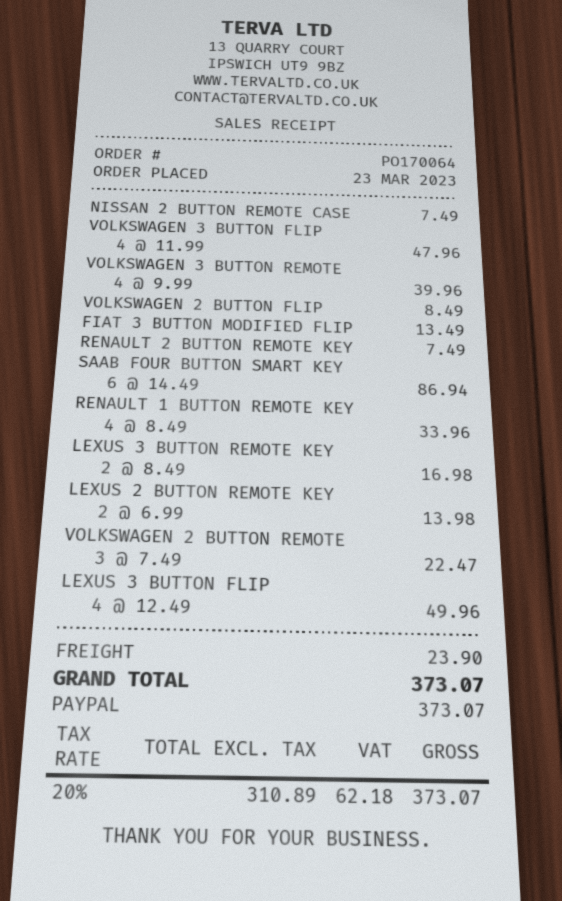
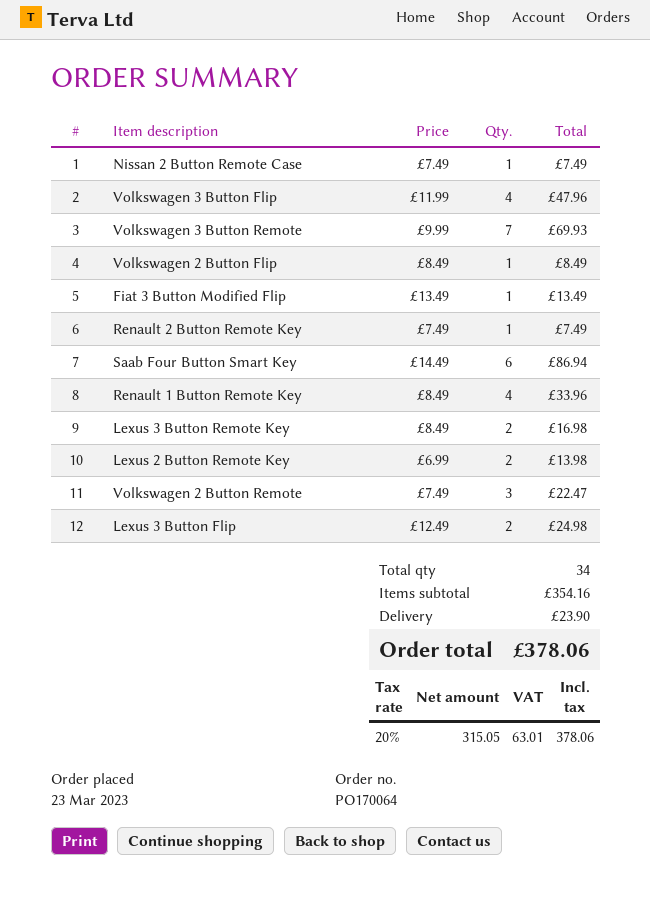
VOLKSWAGEN 3 BUTTON REMOTE: 4 x 9.99 = 39.96 -> 7 x 9.99 = 69.93
LEXUS 3 BUTTON FLIP: 4 x 12.49 = 49.96 -> 2 x 12.49 = 24.98
net: 310.89 -> 315.05
tax: 20% = 62.18 -> 20% = 63.01
total: 373.07 -> 378.06

